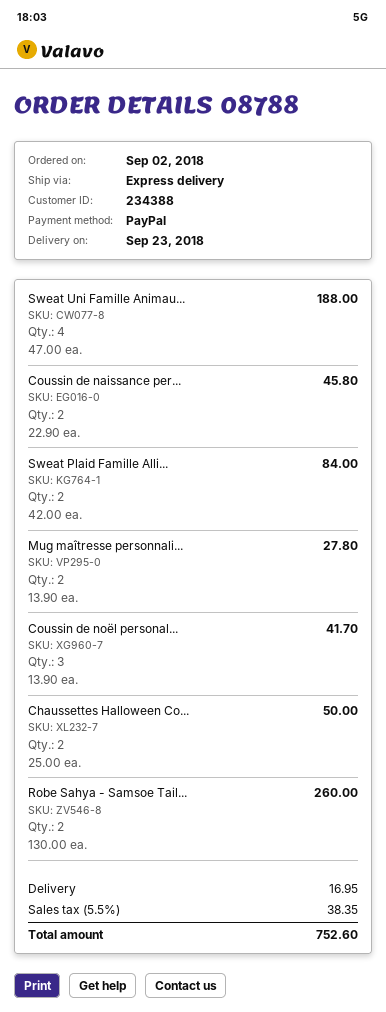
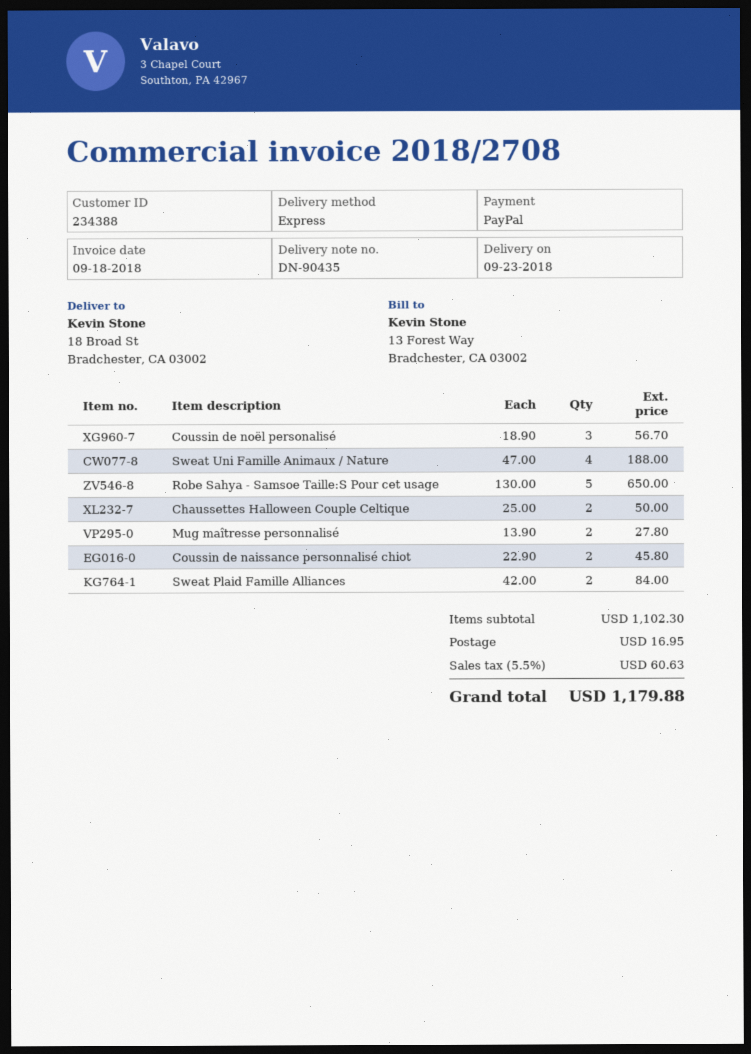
Coussin de noël personal...: 3 x 13.90 = 41.70 -> 3 x 18.90 = 56.70
Robe Sahya - Samsoe Tail...: 2 x 130.00 = 260.00 -> 5 x 130.00 = 650.00
tax: 5.5% = 38.35 -> 5.5% = 60.63
total: 752.60 -> 1179.88

